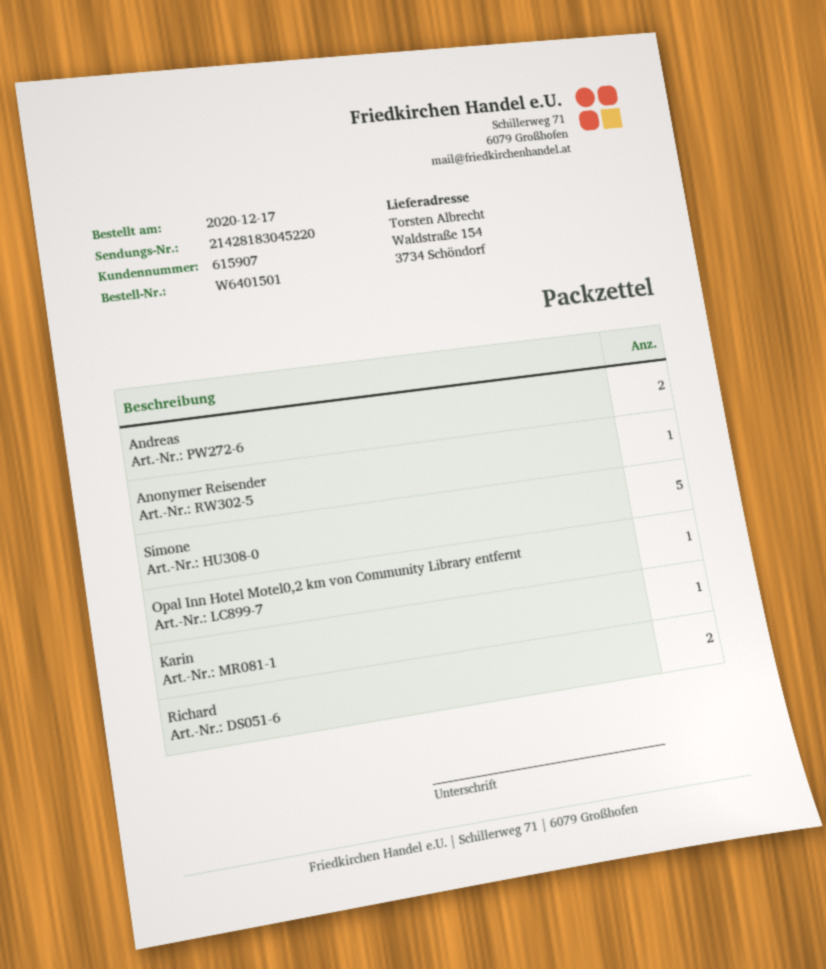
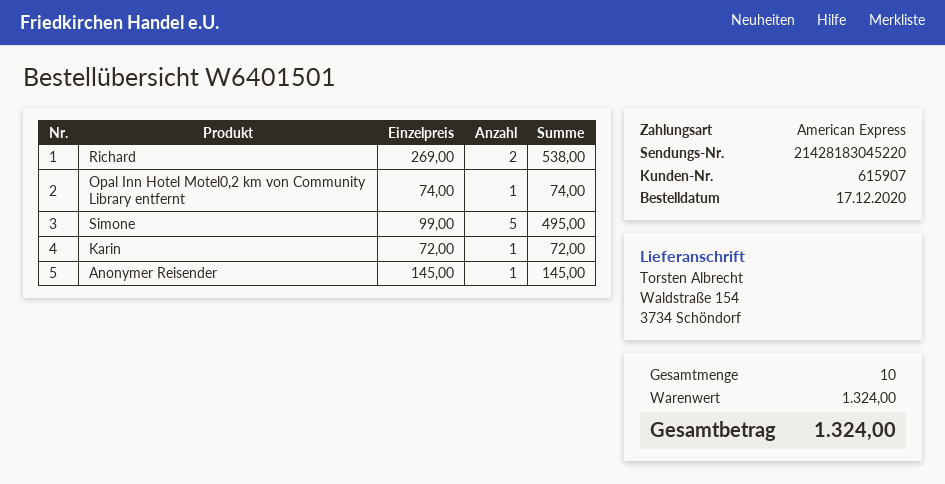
Andreas: 2 -> none

